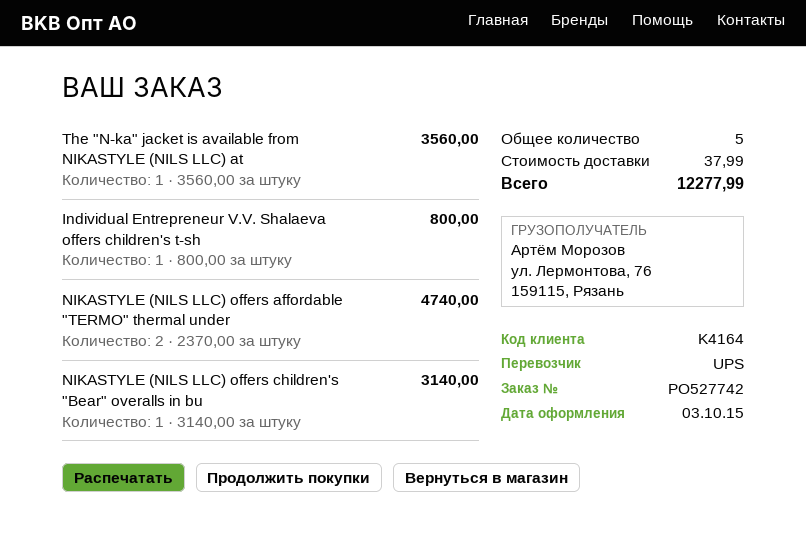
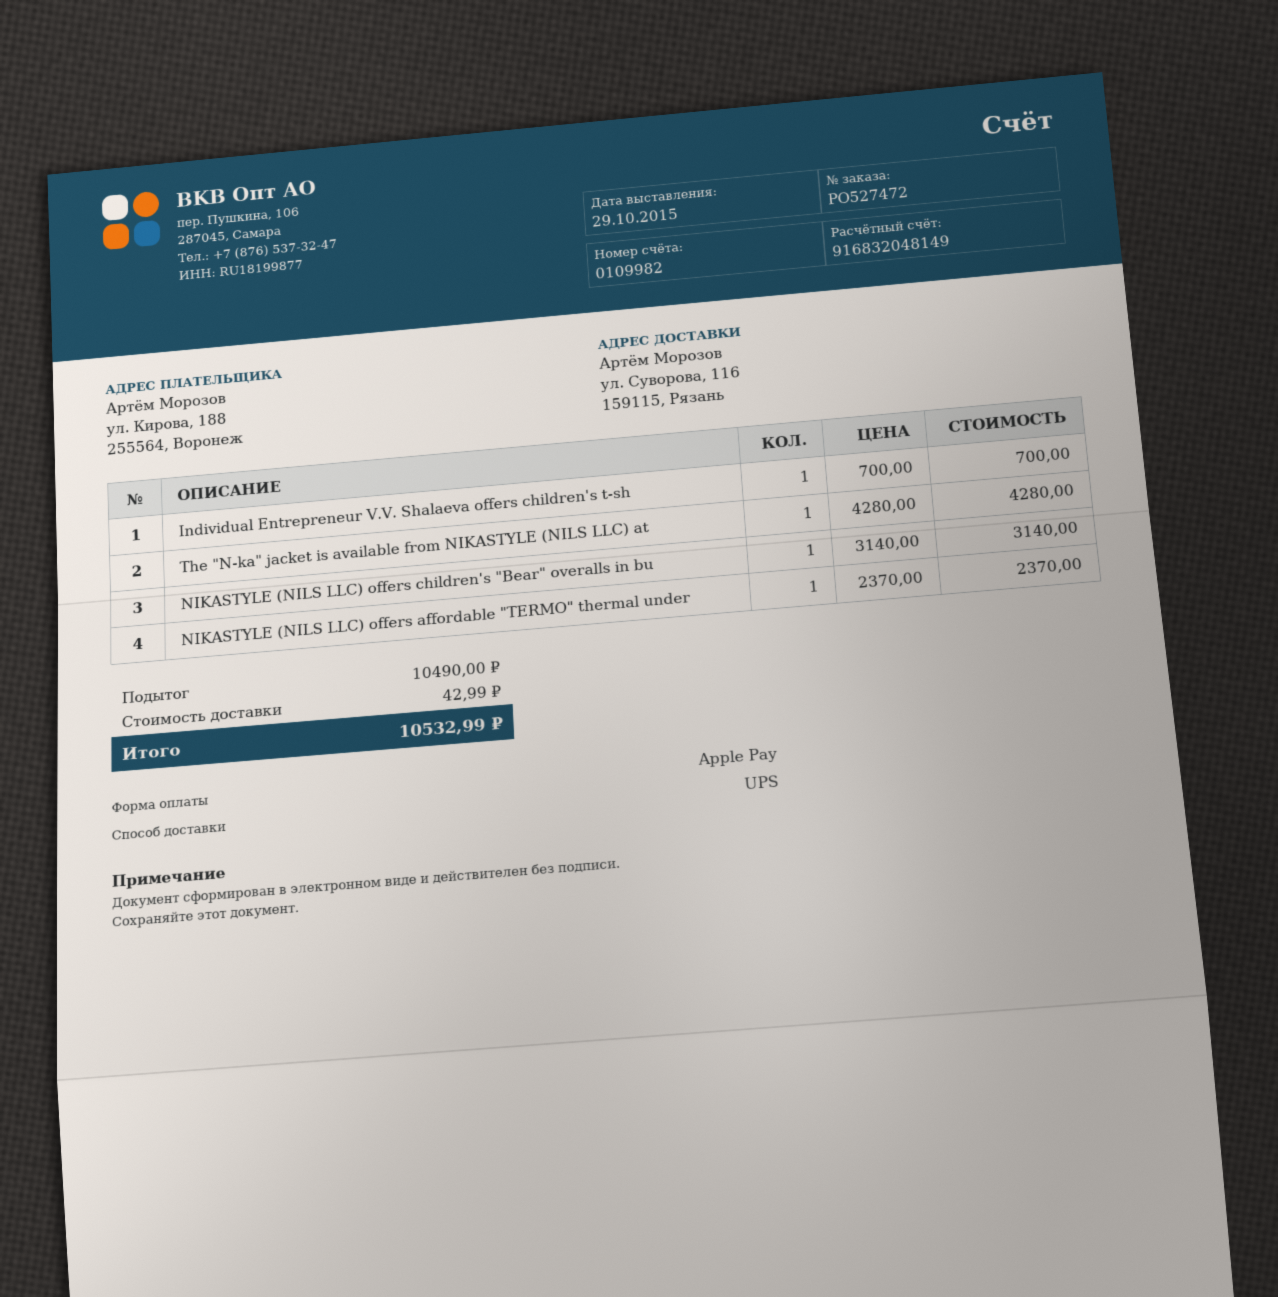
order number: PO527742 -> PO527472
ship to: ул. Лермонтова, 76, 159115, Рязань -> ул. Суворова, 116, 159115, Рязань
The "N-ka" jacket is available from NIKASTYLE (NILS LLC) at: 1 x 3560.00 = 3560.00 -> 1 x 4280.00 = 4280.00
Individual Entrepreneur V.V. Shalaeva offers children's t-sh: 1 x 800.00 = 800.00 -> 1 x 700.00 = 700.00
NIKASTYLE (NILS LLC) offers affordable "TERMO" thermal under: 2 x 2370.00 = 4740.00 -> 1 x 2370.00 = 2370.00
shipping: 37.99 -> 42.99
total: 12277.99 -> 10532.99

